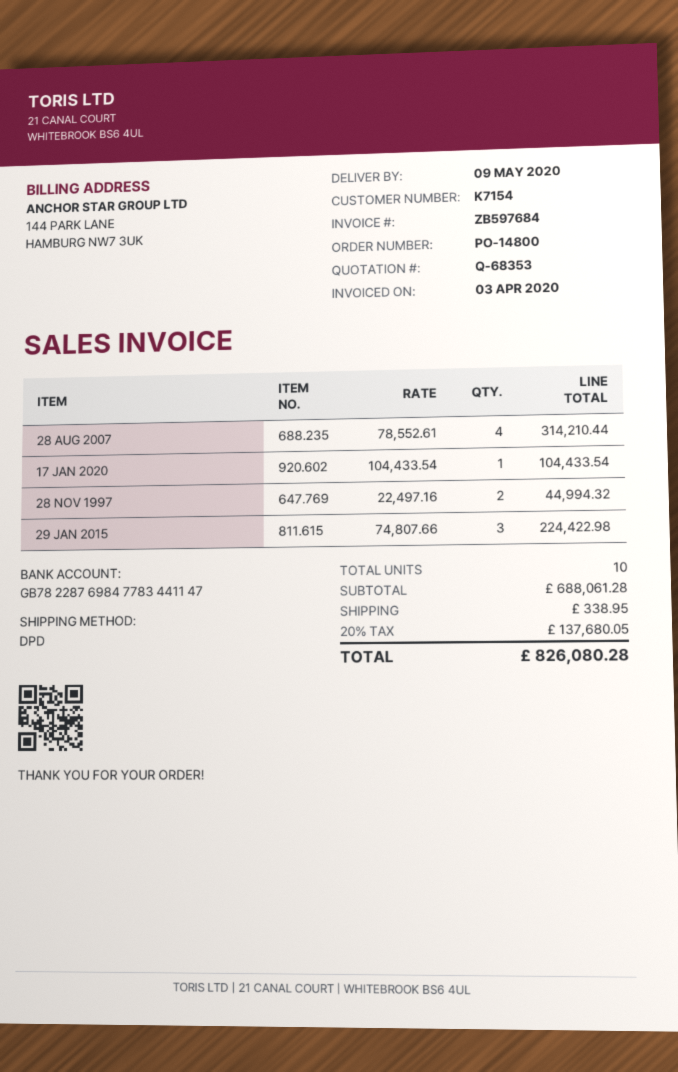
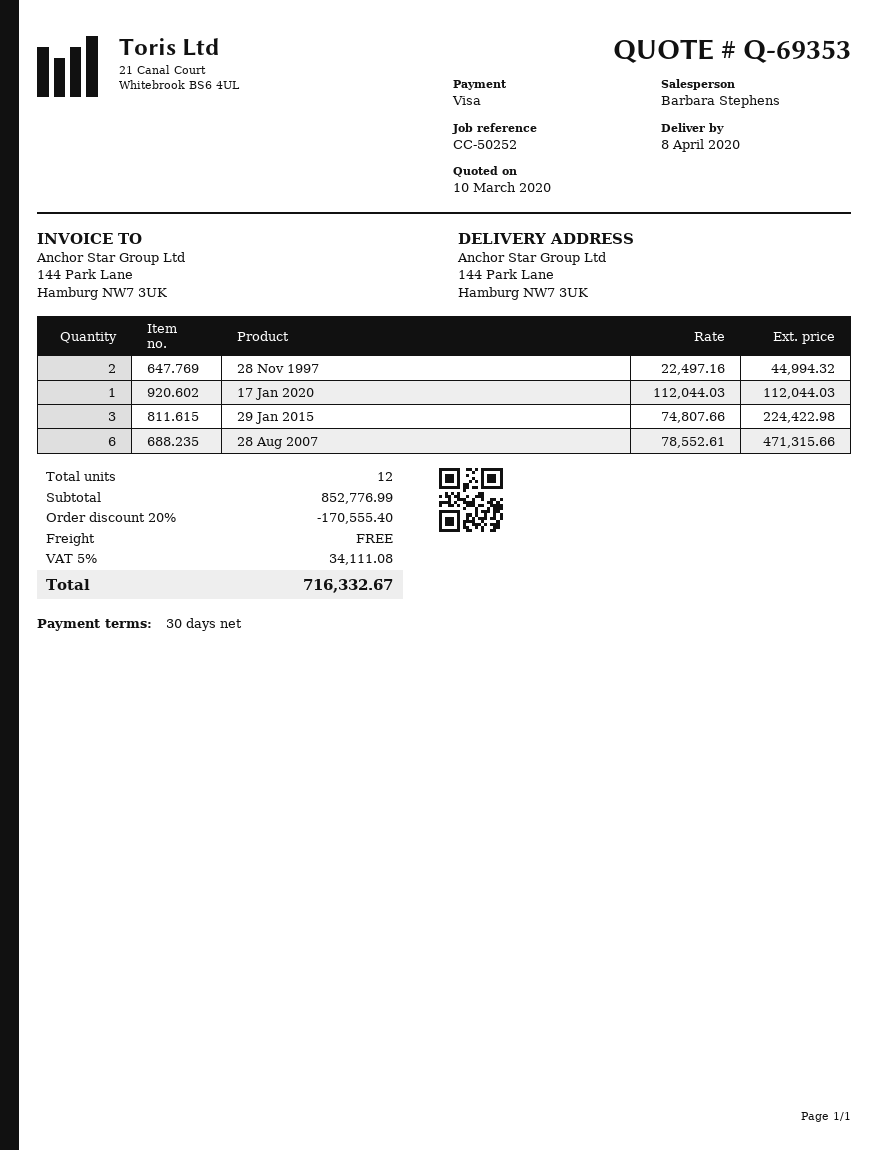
quote number: Q-68353 -> Q-69353
delivery date: 2020-05-09 -> 2020-04-08
28 AUG 2007: 4 x 78552.61 = 314210.44 -> 6 x 78552.61 = 471315.66
17 JAN 2020: 1 x 104433.54 = 104433.54 -> 1 x 112044.03 = 112044.03
total quantity: 10 -> 12
subtotal: 688061.28 -> 852776.99
discount: none -> 20% = 170555.40
shipping: 338.95 -> 0.00
tax: 20% = 137680.05 -> 5% = 34111.08
total: 826080.28 -> 716332.67

